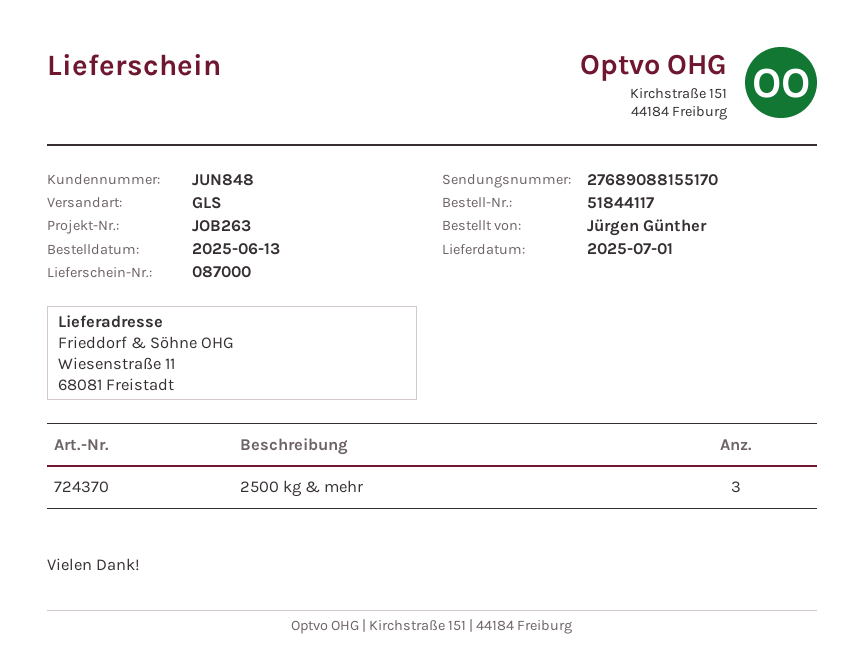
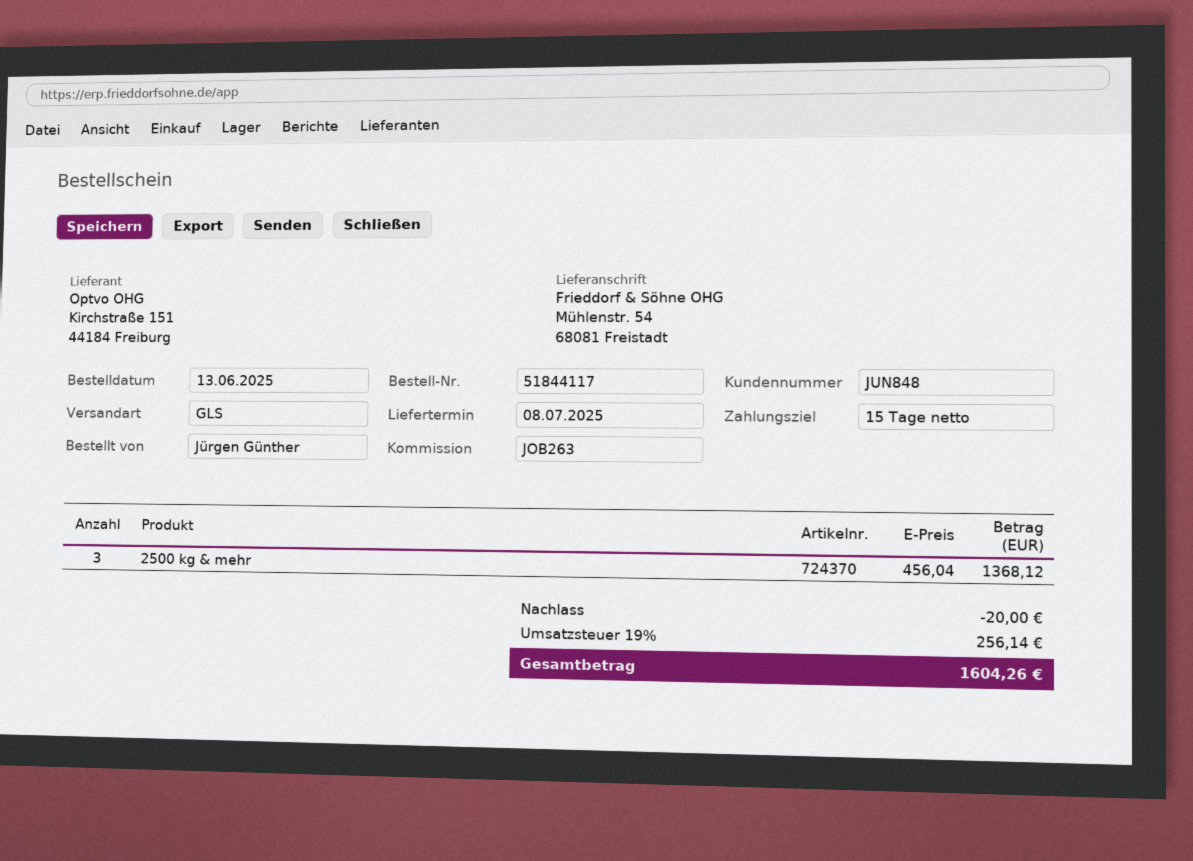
delivery date: 2025-07-01 -> 2025-07-08
ship to: Wiesenstraße 11, 68081 Freistadt -> Mühlenstr. 54, 68081 Freistadt

